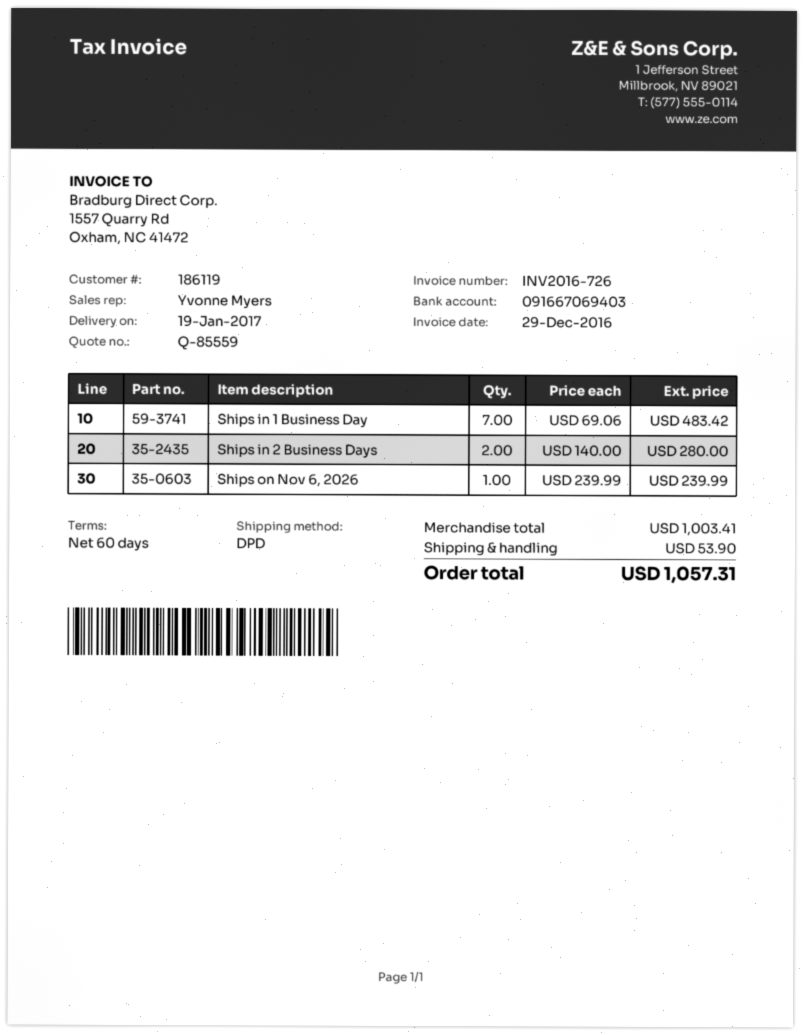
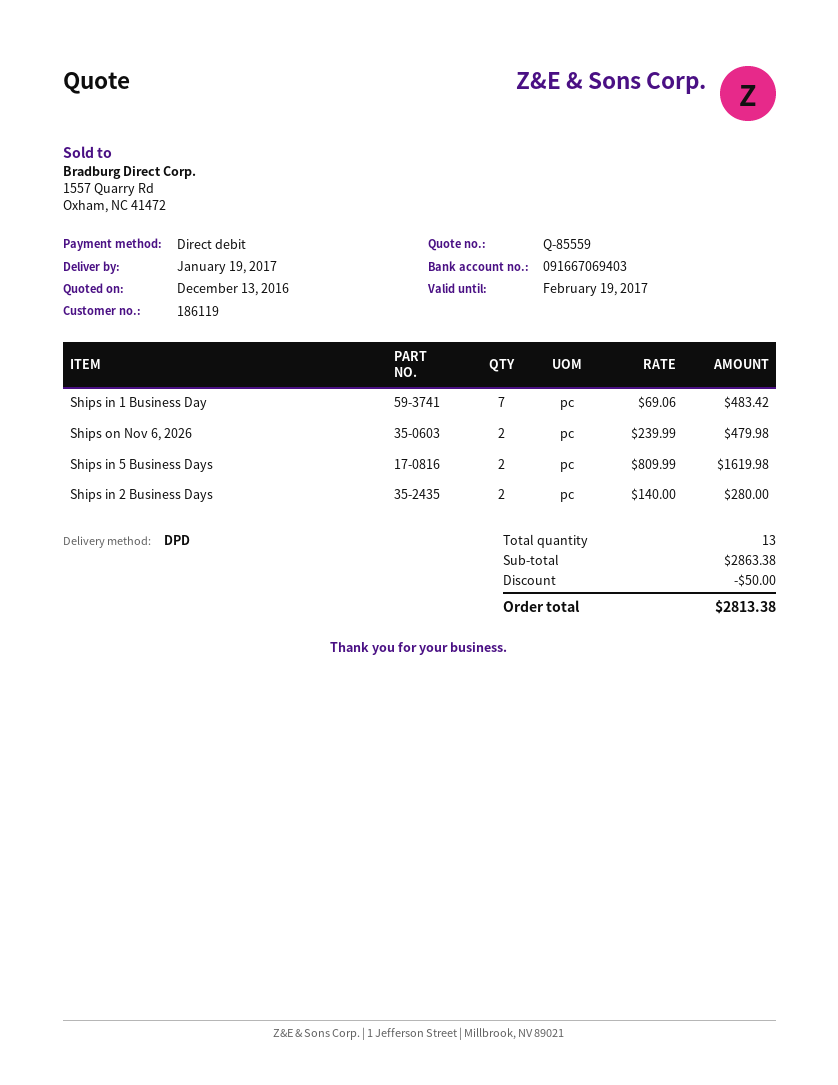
Ships on Nov 6, 2026: 1 x 239.99 = 239.99 -> 2 x 239.99 = 479.98
Ships in 5 Business Days: none -> 2 x 809.99 = 1619.98
subtotal: 1003.41 -> 2863.38
discount: none -> 50.00
shipping: 53.90 -> none
total: 1057.31 -> 2813.38

